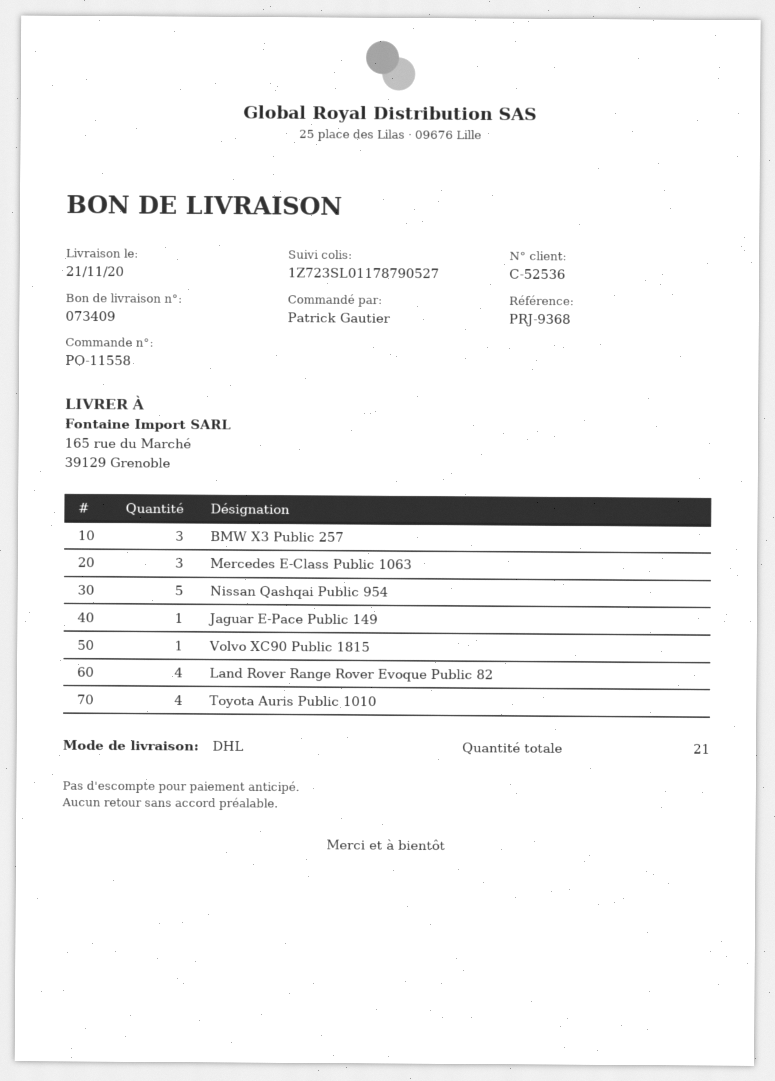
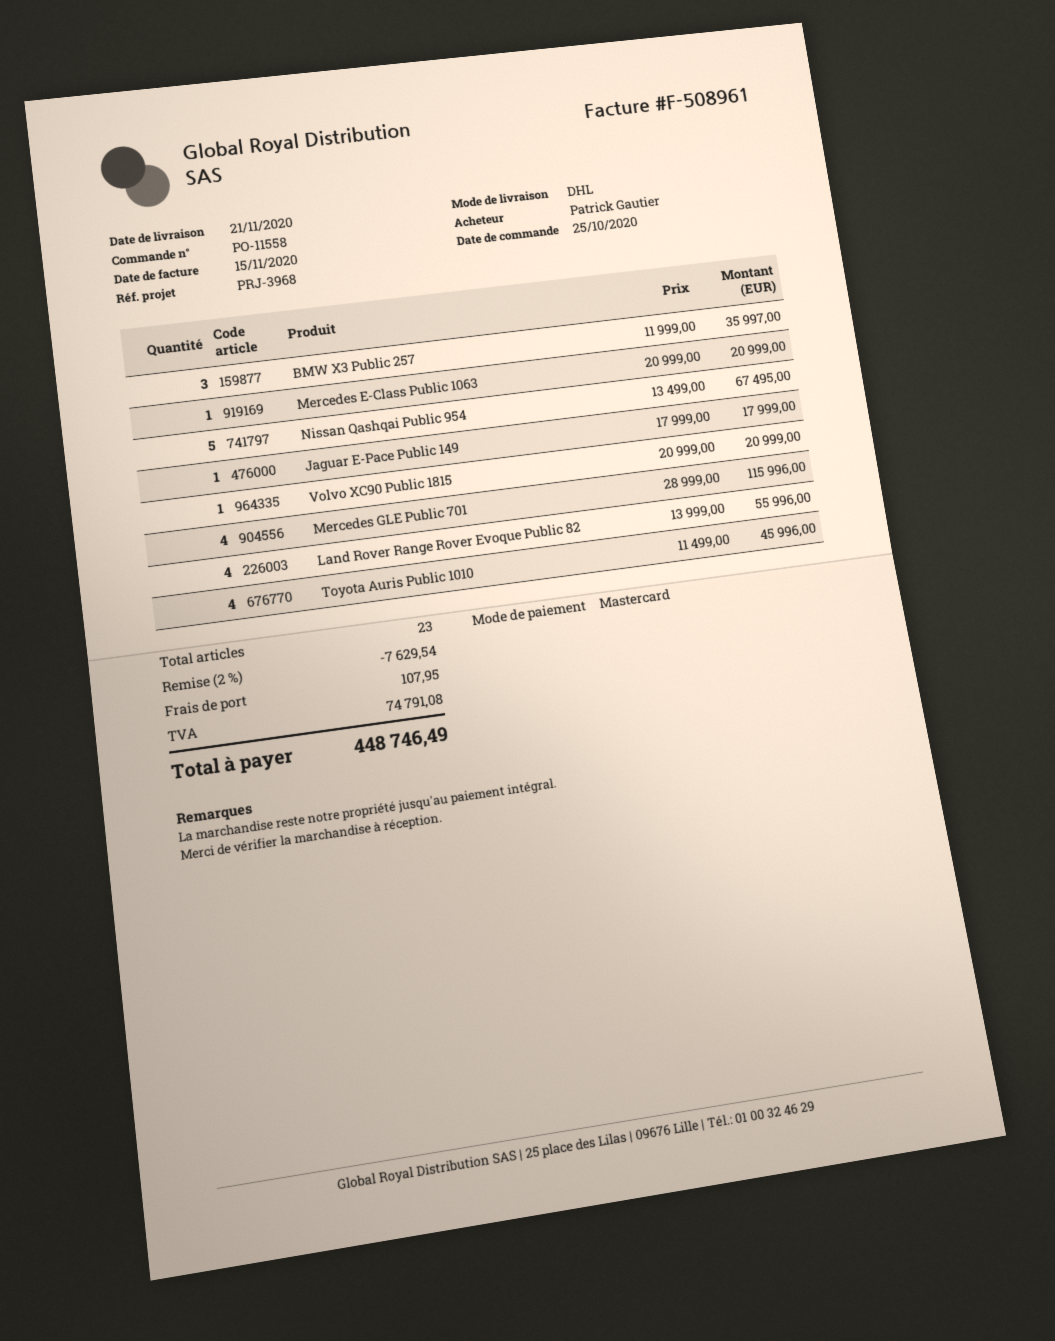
reference: PRJ-9368 -> PRJ-3968
Mercedes E-Class Public 1063: 3 -> 1
Mercedes GLE Public 701: none -> 4
total quantity: 21 -> 23

